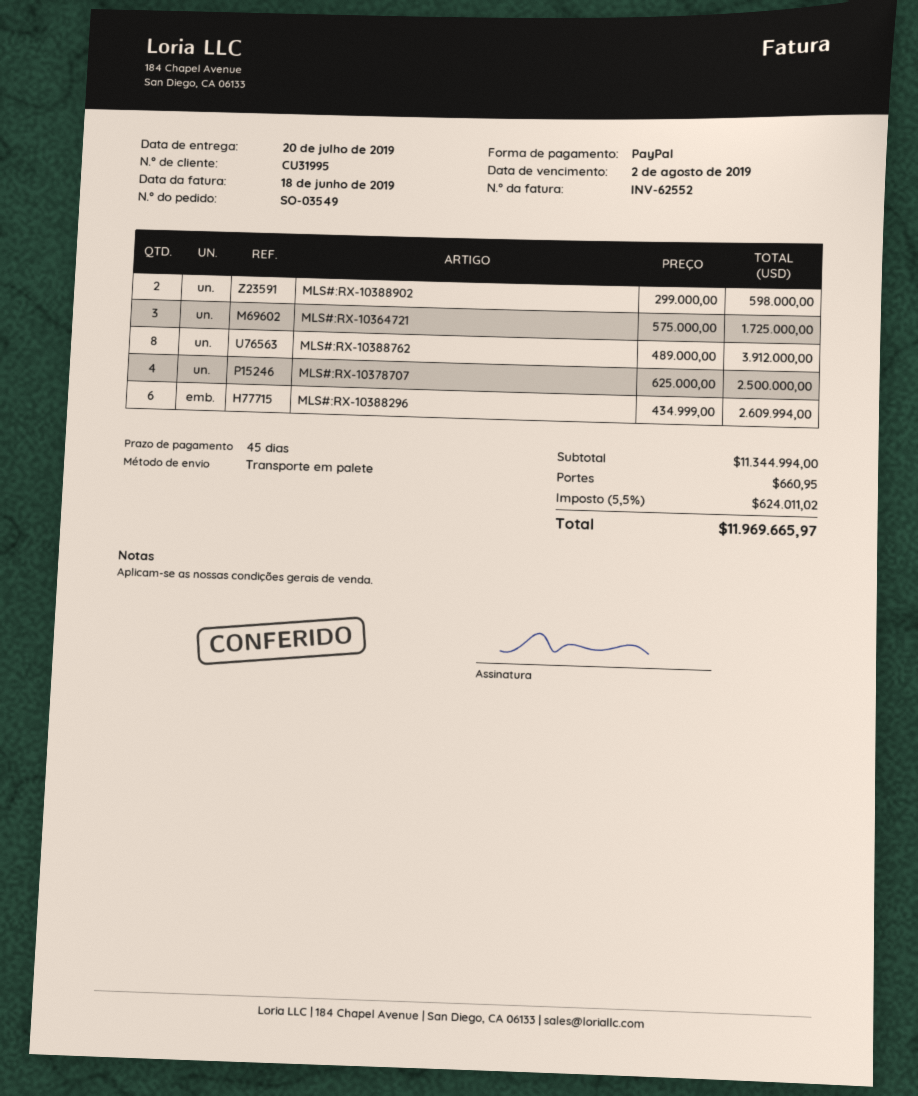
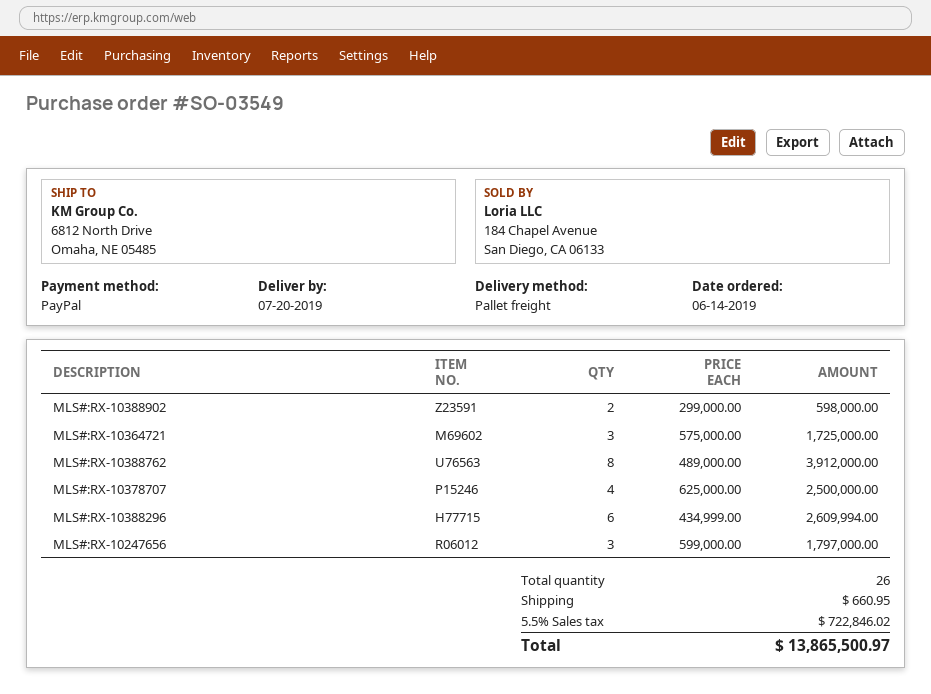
MLS#:RX-10247656: none -> 3 x 599000.00 = 1797000.00
tax: 5.5% = 624011.02 -> 5.5% = 722846.02
total: 11969665.97 -> 13865500.97

